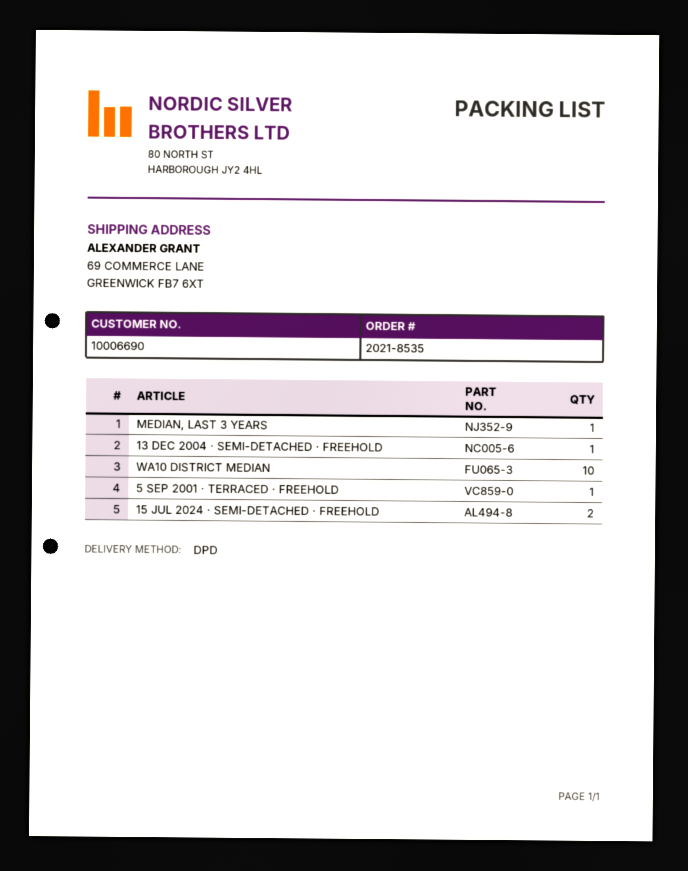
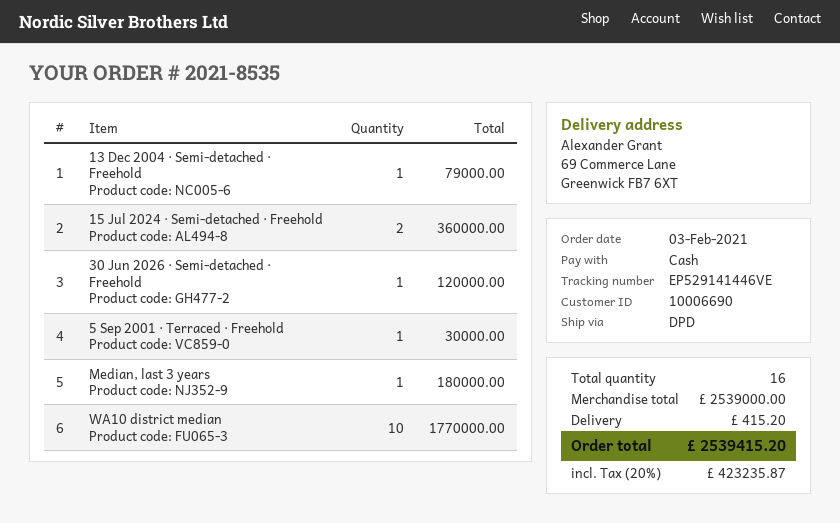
30 Jun 2026 · Semi-detached · Freehold: none -> 1

